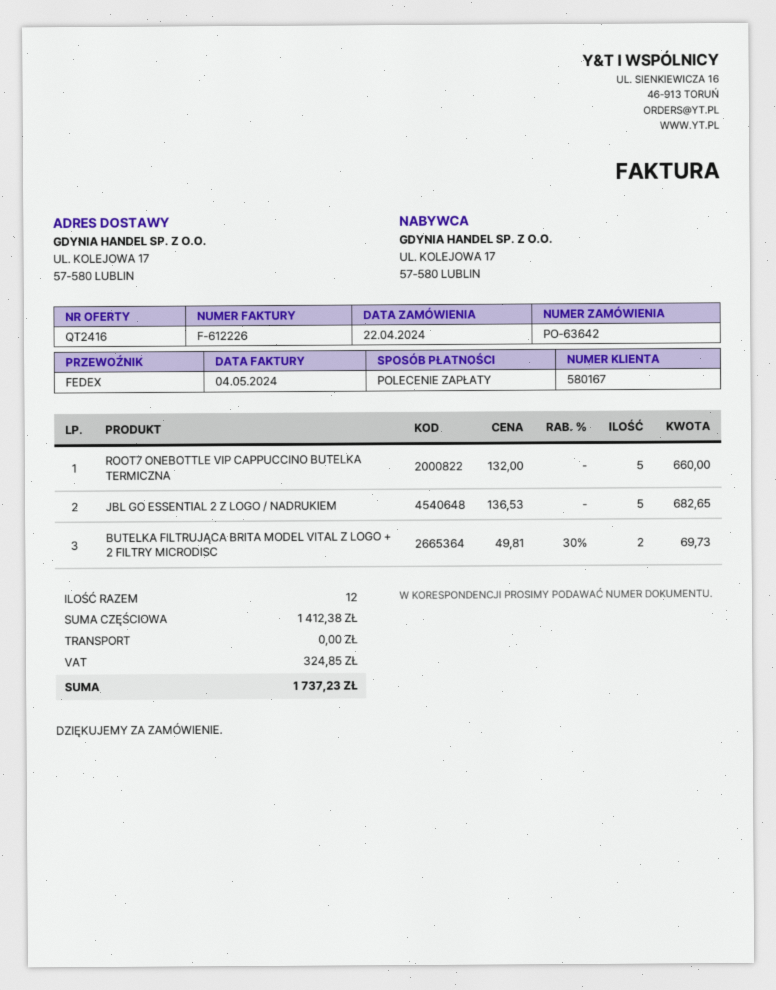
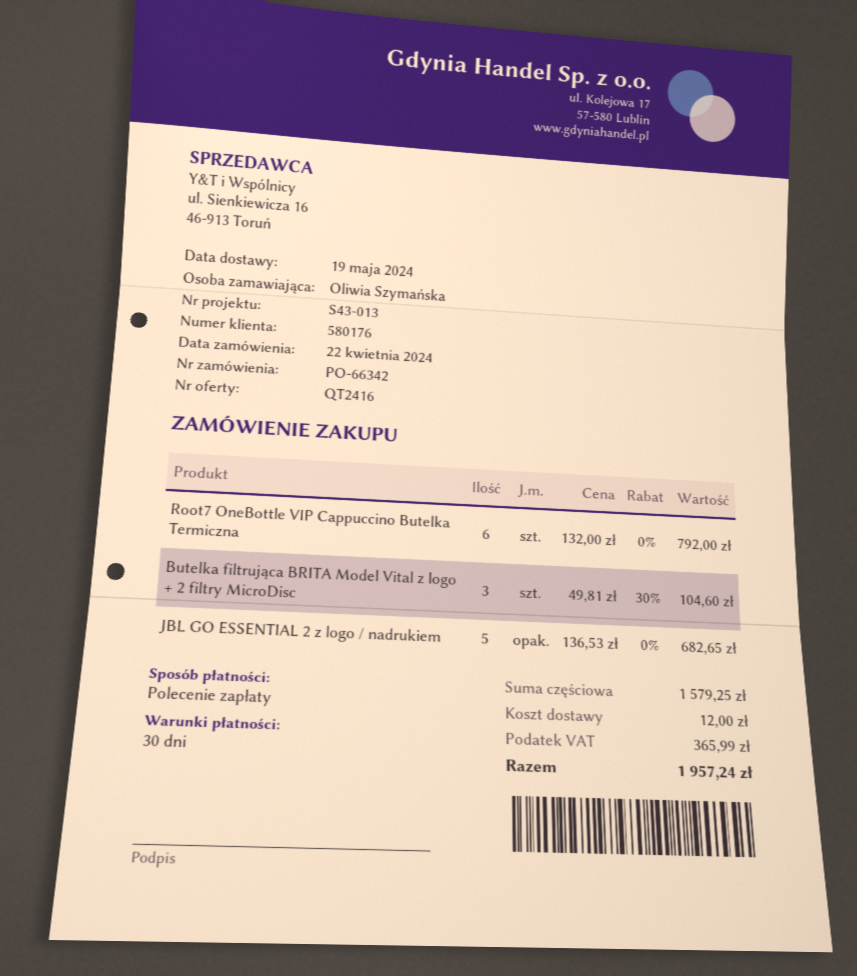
order number: PO-63642 -> PO-66342
customer number: 580167 -> 580176
ROOT7 ONEBOTTLE VIP CAPPUCCINO BUTELKA TERMICZNA: 5 x 132.00 = 660.00 -> 6 x 132.00 = 792.00
BUTELKA FILTRUJĄCA BRITA MODEL VITAL Z LOGO + 2 FILTRY MICRODISC: 2 x 49.81 - 30% = 69.73 -> 3 x 49.81 - 30% = 104.60
subtotal: 1412.38 -> 1579.25
shipping: 0.00 -> 12.00
tax: 324.85 -> 365.99
total: 1737.23 -> 1957.24

